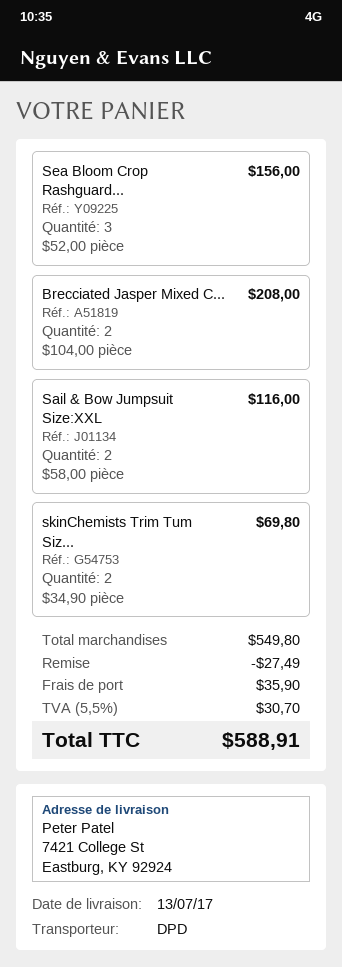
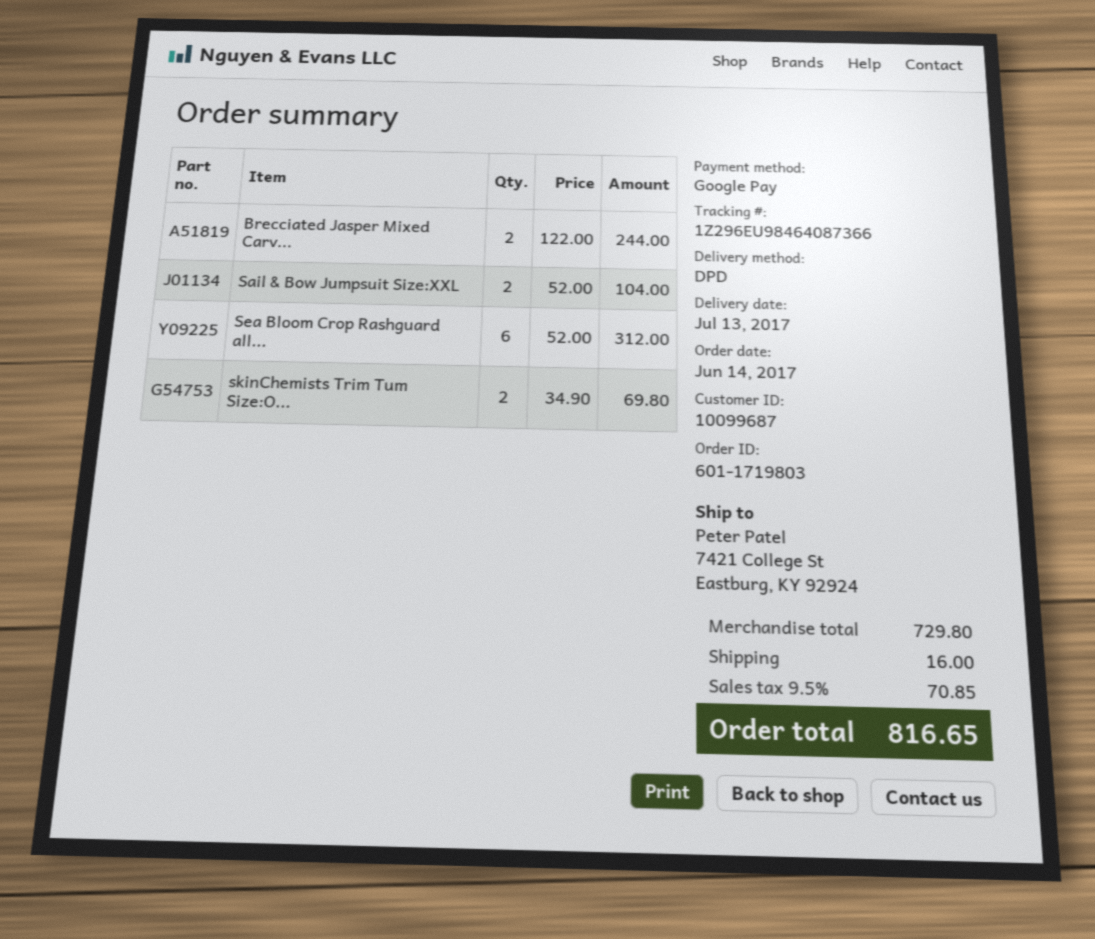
Sea Bloom Crop Rashguard...: 3 x 52.00 = 156.00 -> 6 x 52.00 = 312.00
Brecciated Jasper Mixed C...: 2 x 104.00 = 208.00 -> 2 x 122.00 = 244.00
Sail & Bow Jumpsuit Size:XXL: 2 x 58.00 = 116.00 -> 2 x 52.00 = 104.00
subtotal: 549.80 -> 729.80
discount: 27.49 -> none
shipping: 35.90 -> 16.00
tax: 5.5% = 30.70 -> 9.5% = 70.85
total: 588.91 -> 816.65

